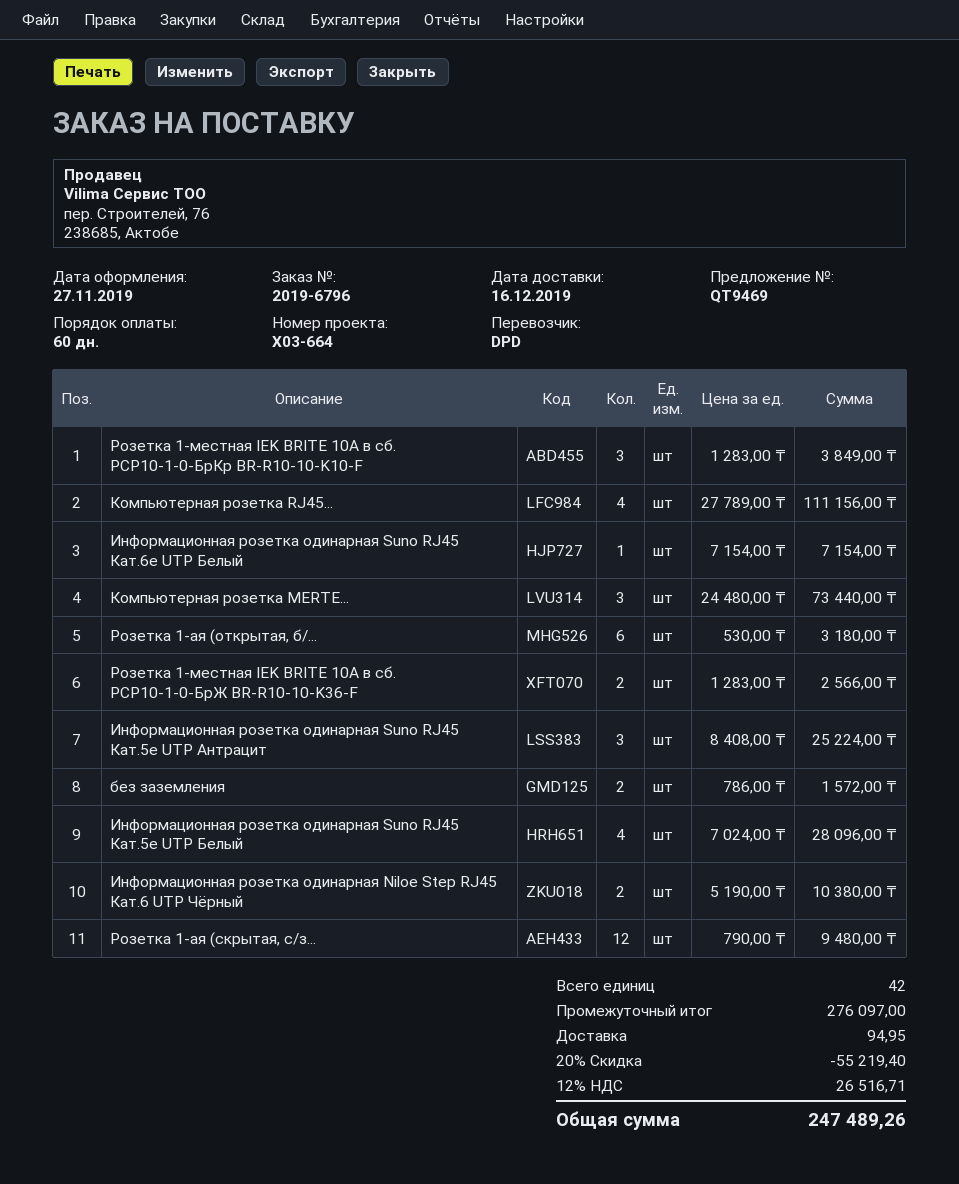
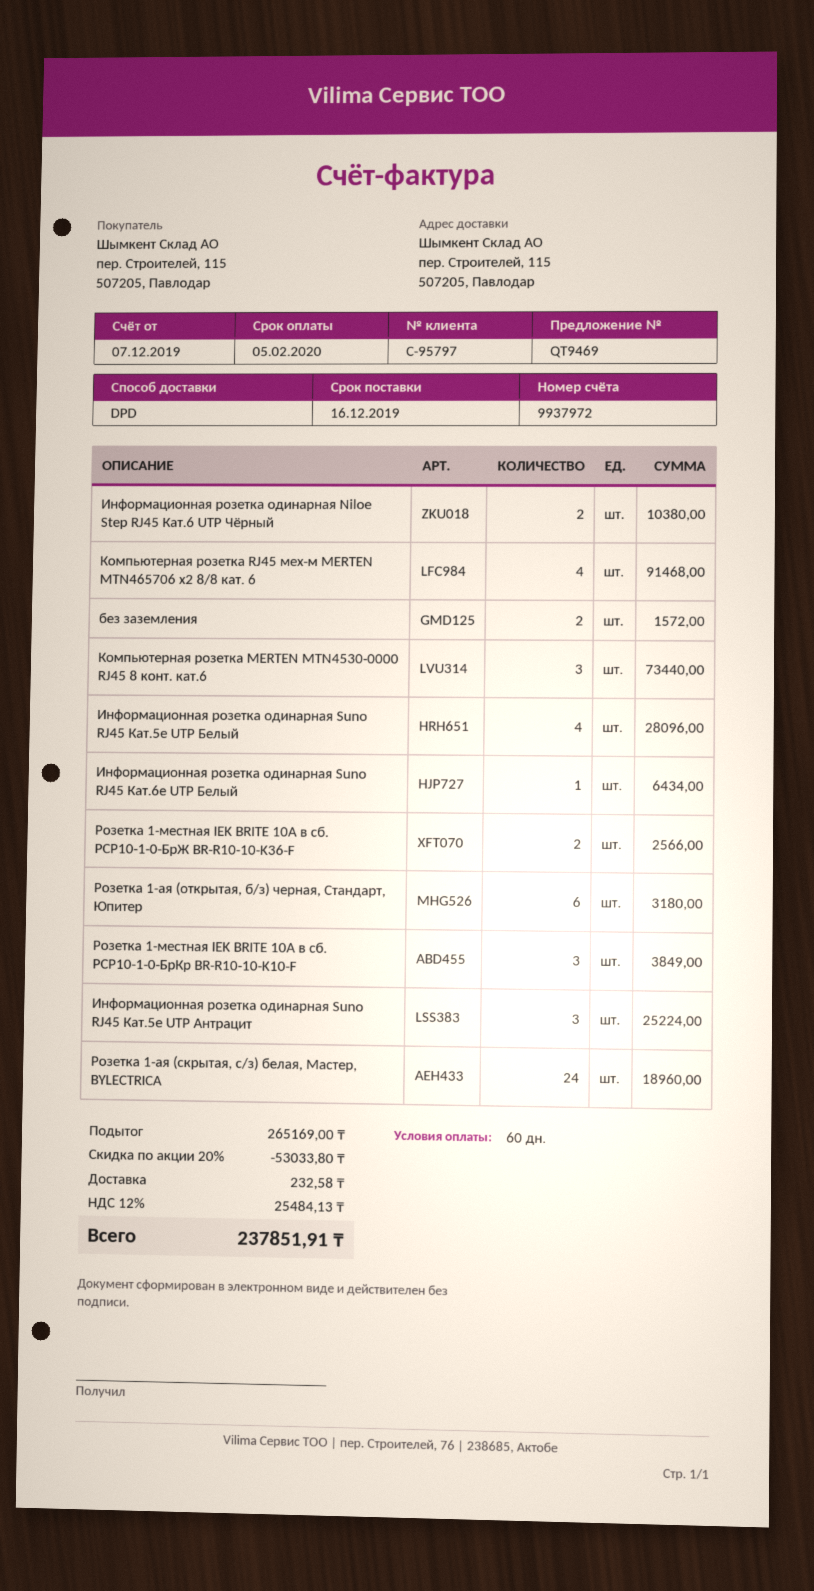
Компьютерная розетка RJ45...: 4 for 111156.00 -> 4 for 91468.00
Информационная розетка одинарная Suno RJ45 Кат.6e UTP Белый: 1 for 7154.00 -> 1 for 6434.00
Розетка 1-ая (скрытая, с/з...: 12 for 9480.00 -> 24 for 18960.00
subtotal: 276097.00 -> 265169.00
discount: 20% = 55219.40 -> 20% = 53033.80
shipping: 94.95 -> 232.58
tax: 12% = 26516.71 -> 12% = 25484.13
total: 247489.26 -> 237851.91

